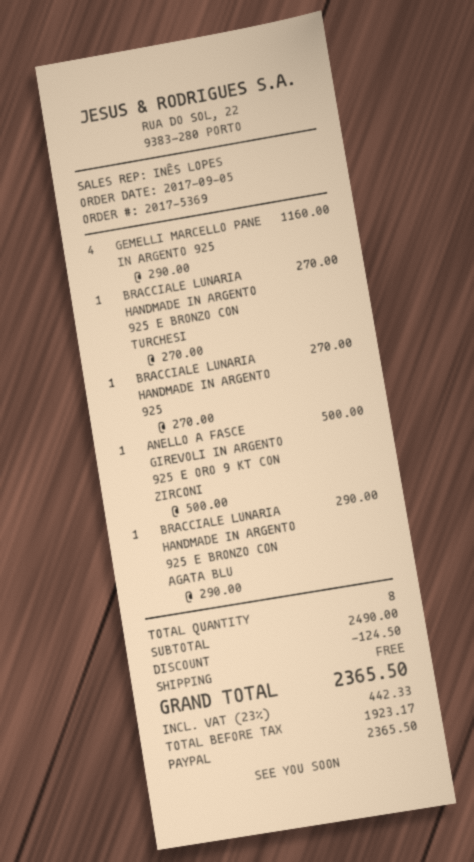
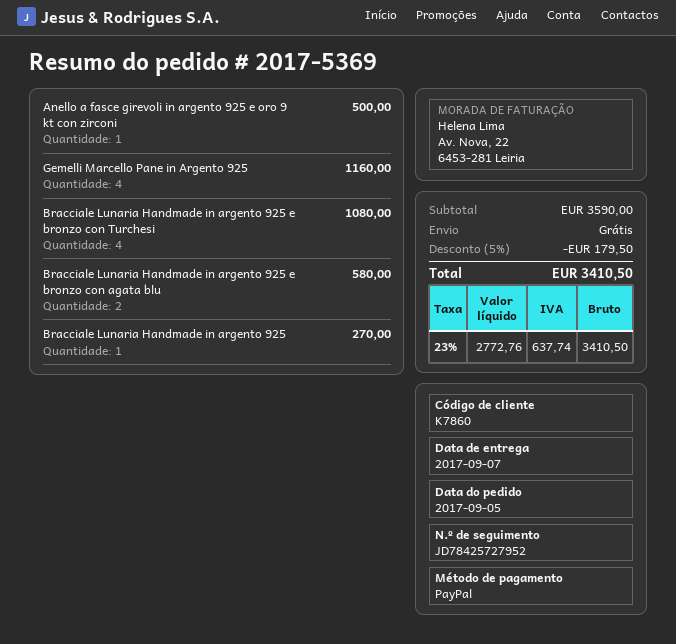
BRACCIALE LUNARIA HANDMADE IN ARGENTO 925 E BRONZO CON TURCHESI: 1 for 270.00 -> 4 for 1080.00
BRACCIALE LUNARIA HANDMADE IN ARGENTO 925 E BRONZO CON AGATA BLU: 1 for 290.00 -> 2 for 580.00
subtotal: 2490.00 -> 3590.00
discount: 124.50 -> 179.50
net: 1923.17 -> 2772.76
tax: 23% = 442.33 -> 23% = 637.74
total: 2365.50 -> 3410.50

